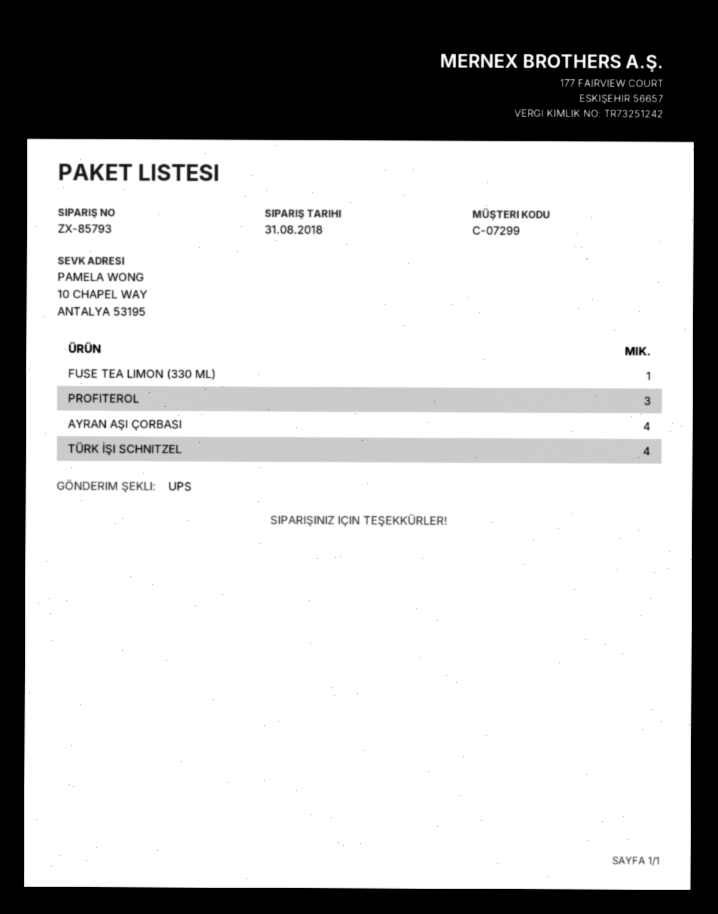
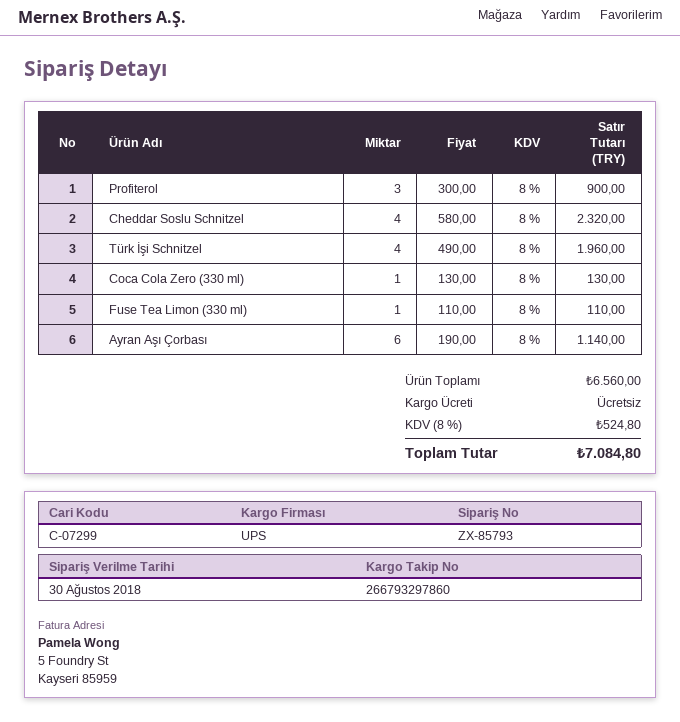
order date: 2018-08-31 -> 2018-08-30
AYRAN AŞI ÇORBASI: 4 -> 6
Cheddar Soslu Schnitzel: none -> 4
Coca Cola Zero (330 ml): none -> 1

